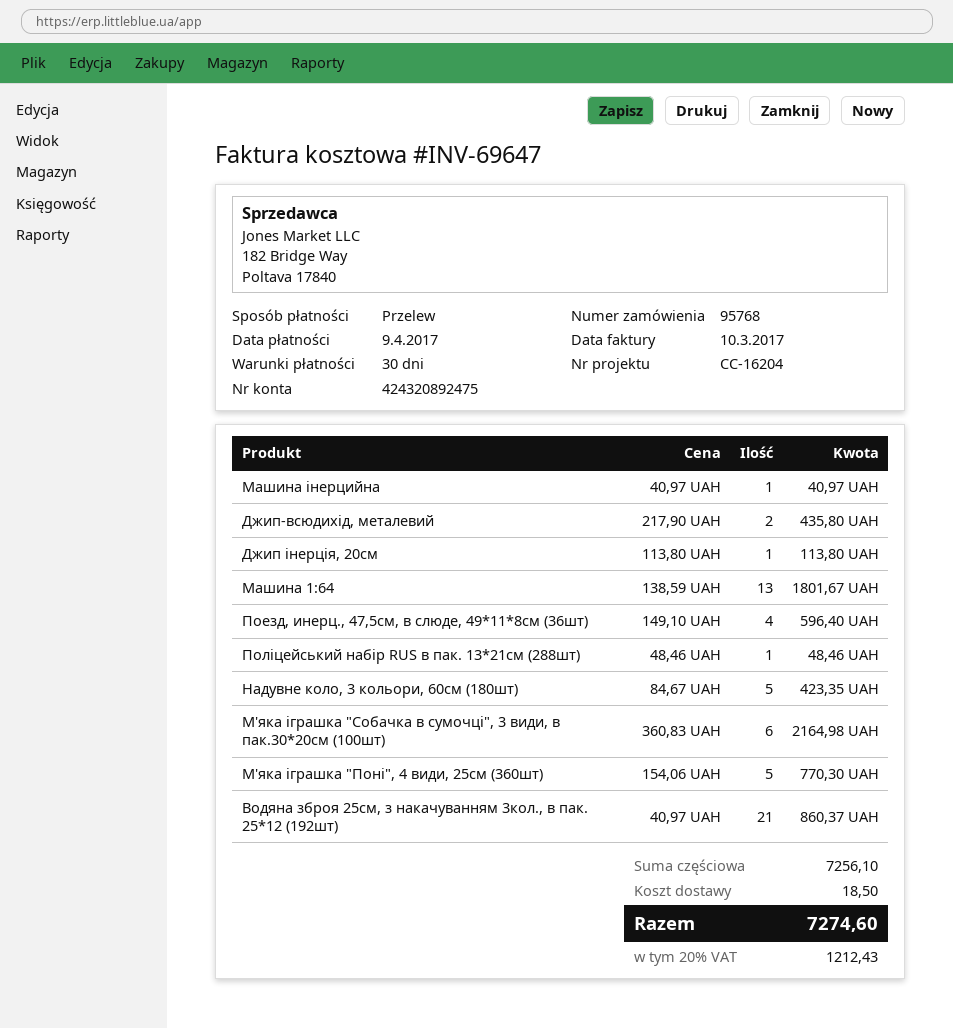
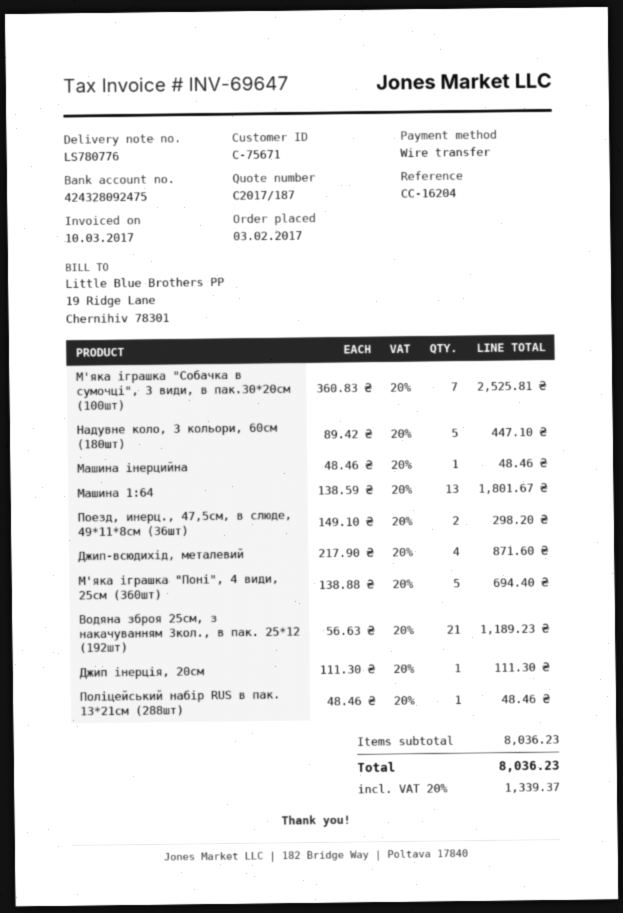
bank account: 424320892475 -> 424328092475
Машина інерцийна: 1 x 40.97 = 40.97 -> 1 x 48.46 = 48.46
Джип-всюдихід, металевий: 2 x 217.90 = 435.80 -> 4 x 217.90 = 871.60
Джип інерція, 20см: 1 x 113.80 = 113.80 -> 1 x 111.30 = 111.30
Поезд, инерц., 47,5см, в слюде, 49*11*8см (36шт): 4 x 149.10 = 596.40 -> 2 x 149.10 = 298.20
Надувне коло, 3 кольори, 60см (180шт): 5 x 84.67 = 423.35 -> 5 x 89.42 = 447.10
М'яка іграшка "Собачка в сумочці", 3 види, в пак.30*20см (100шт): 6 x 360.83 = 2164.98 -> 7 x 360.83 = 2525.81
М'яка іграшка "Поні", 4 види, 25см (360шт): 5 x 154.06 = 770.30 -> 5 x 138.88 = 694.40
Водяна зброя 25см, з накачуванням 3кол., в пак. 25*12 (192шт): 21 x 40.97 = 860.37 -> 21 x 56.63 = 1189.23
subtotal: 7256.10 -> 8036.23
shipping: 18.50 -> none
tax: 20% = 1212.43 -> 20% = 1339.37
total: 7274.60 -> 8036.23

